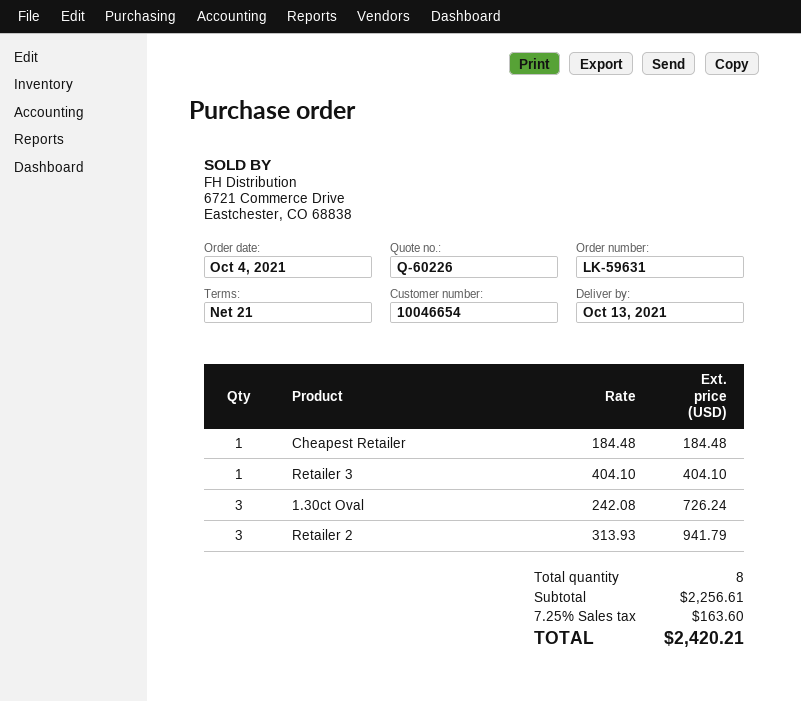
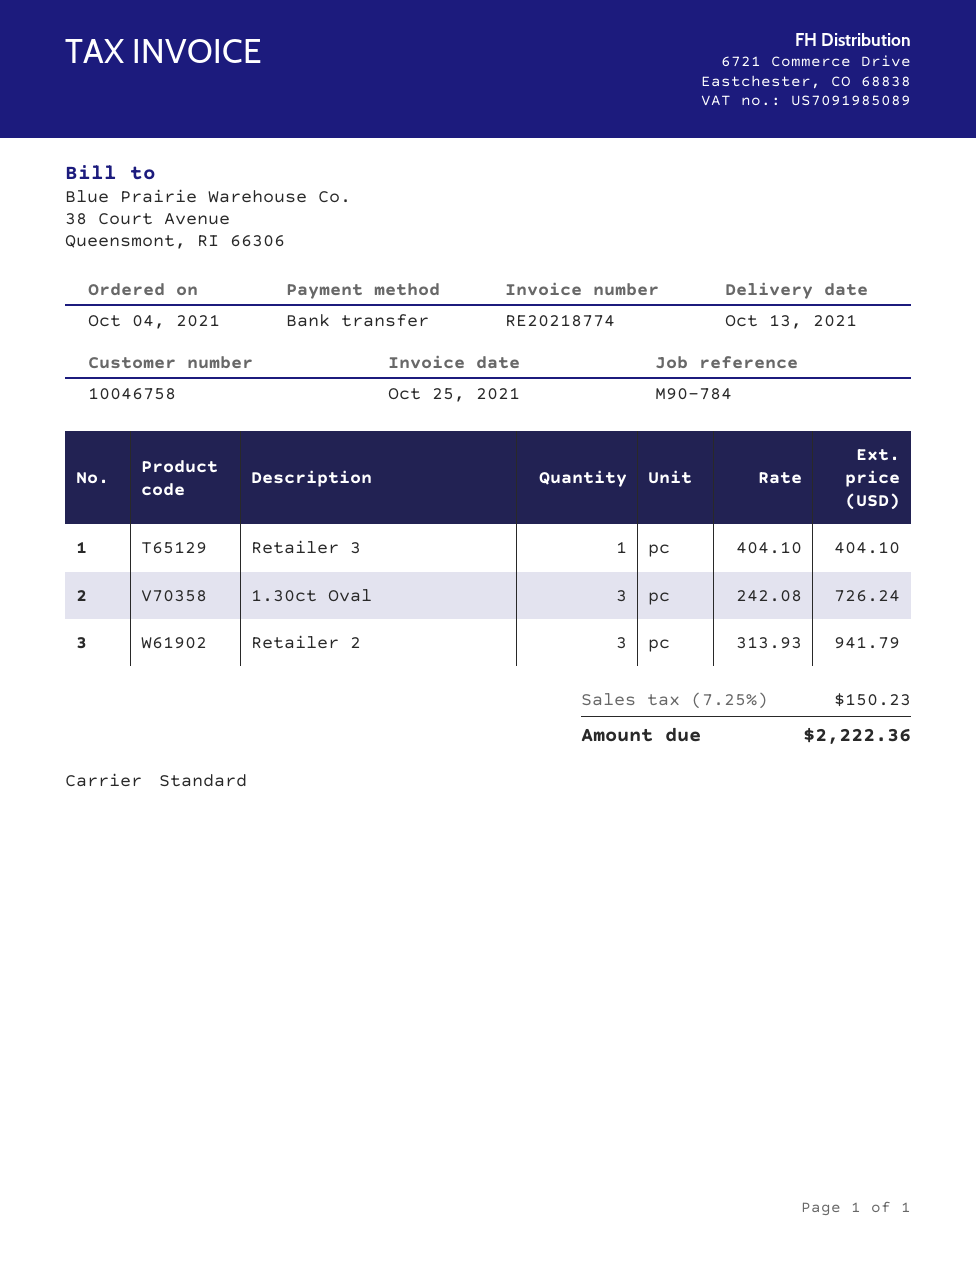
customer number: 10046654 -> 10046758
Cheapest Retailer: 1 x 184.48 = 184.48 -> none
tax: 7.25% = 163.60 -> 7.25% = 150.23
total: 2420.21 -> 2222.36

